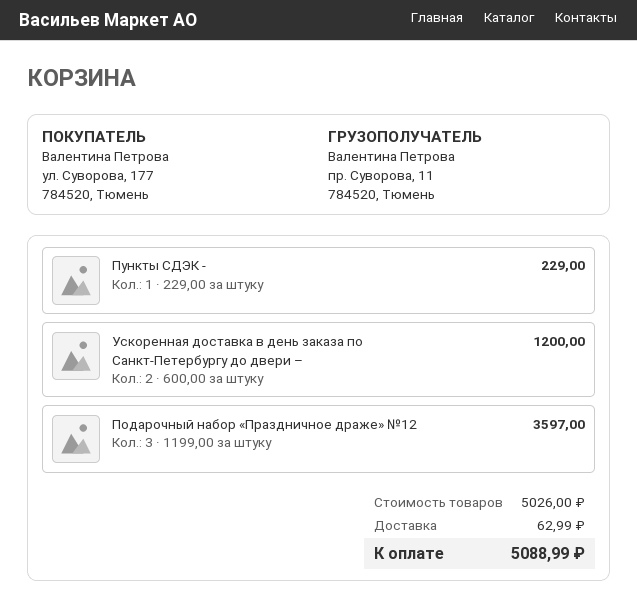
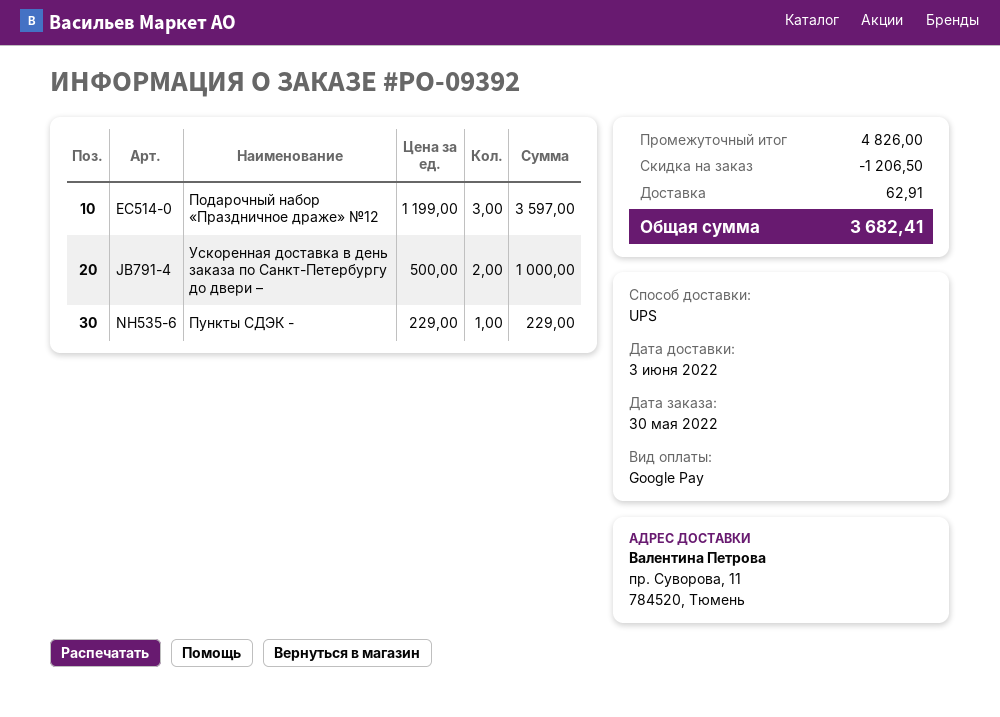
Ускоренная доставка в день заказа по Санкт-Петербургу до двери –: 2 x 600.00 = 1200.00 -> 2 x 500.00 = 1000.00
subtotal: 5026.00 -> 4826.00
discount: none -> 1206.50
shipping: 62.99 -> 62.91
total: 5088.99 -> 3682.41

